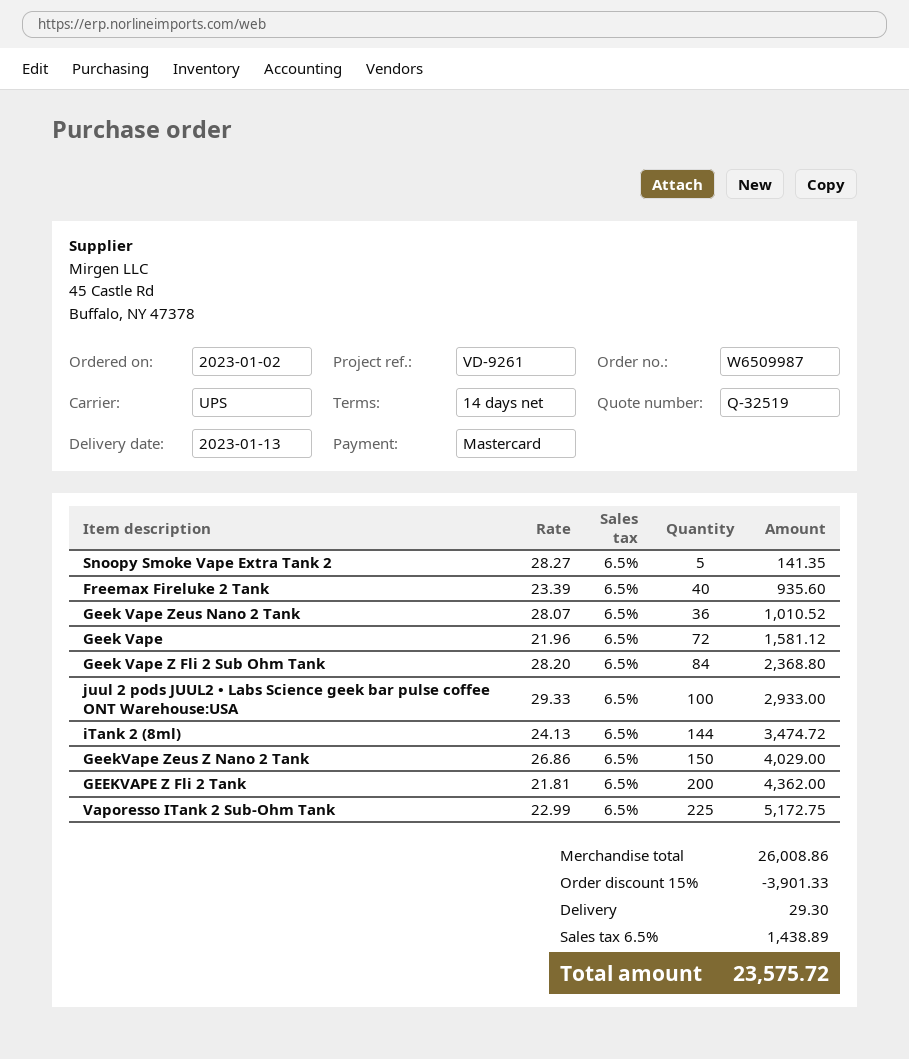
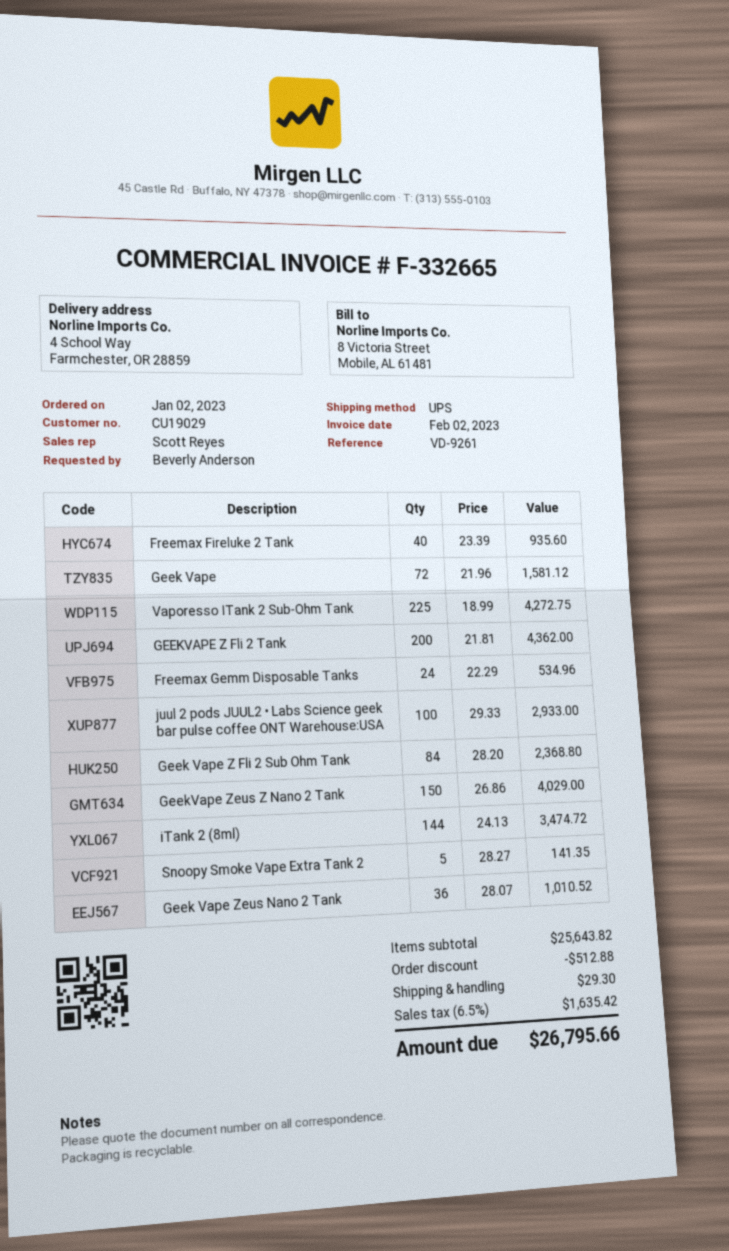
Vaporesso ITank 2 Sub-Ohm Tank: 225 x 22.99 = 5172.75 -> 225 x 18.99 = 4272.75
Freemax Gemm Disposable Tanks: none -> 24 x 22.29 = 534.96
subtotal: 26008.86 -> 25643.82
discount: 3901.33 -> 512.88
tax: 6.5% = 1438.89 -> 6.5% = 1635.42
total: 23575.72 -> 26795.66

